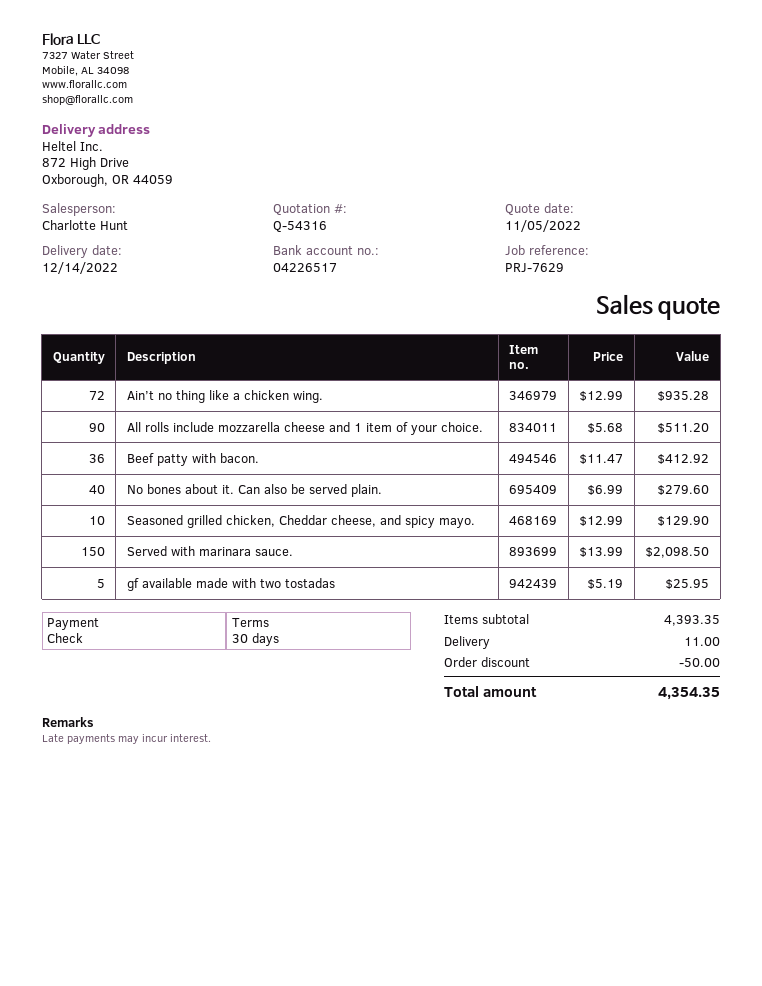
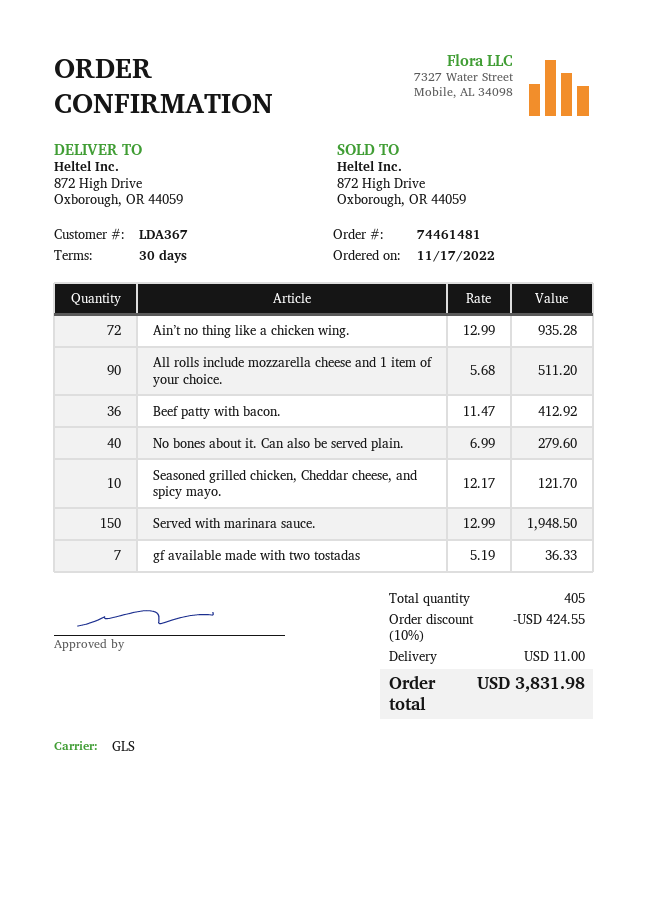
Seasoned grilled chicken, Cheddar cheese, and spicy mayo.: 10 x 12.99 = 129.90 -> 10 x 12.17 = 121.70
Served with marinara sauce.: 150 x 13.99 = 2098.50 -> 150 x 12.99 = 1948.50
gf available made with two tostadas: 5 x 5.19 = 25.95 -> 7 x 5.19 = 36.33
discount: 50.00 -> 424.55
total: 4354.35 -> 3831.98

